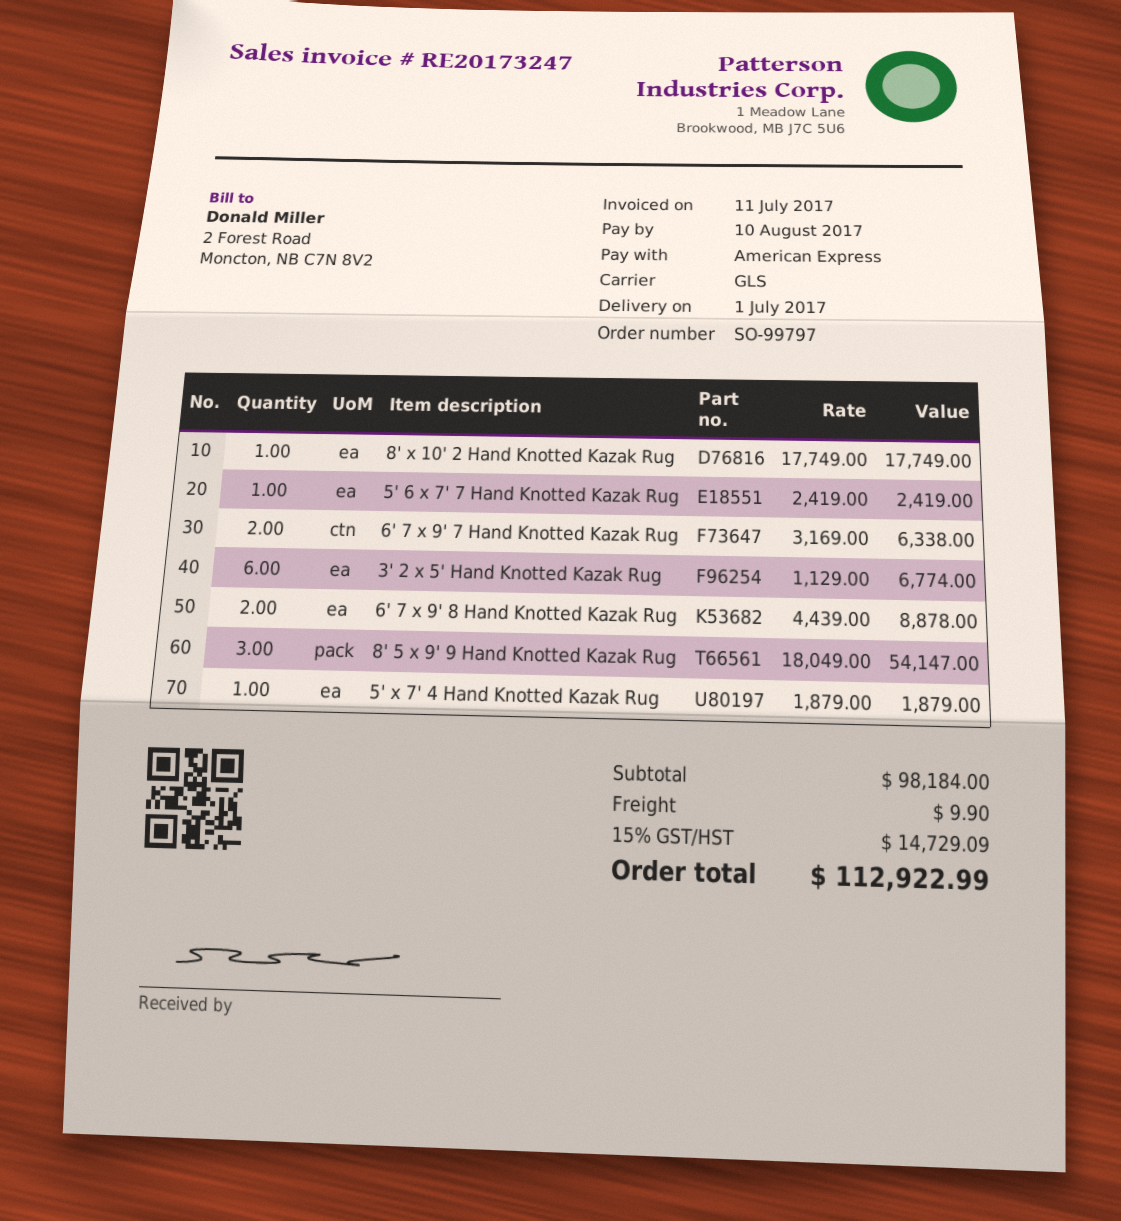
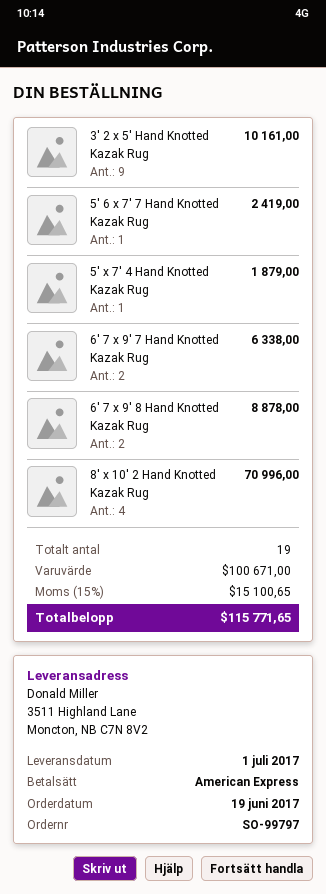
8' x 10' 2 Hand Knotted Kazak Rug: 1 for 17749.00 -> 4 for 70996.00
3' 2 x 5' Hand Knotted Kazak Rug: 6 for 6774.00 -> 9 for 10161.00
8' 5 x 9' 9 Hand Knotted Kazak Rug: 3 for 54147.00 -> none
subtotal: 98184.00 -> 100671.00
shipping: 9.90 -> none
tax: 15% = 14729.09 -> 15% = 15100.65
total: 112922.99 -> 115771.65

